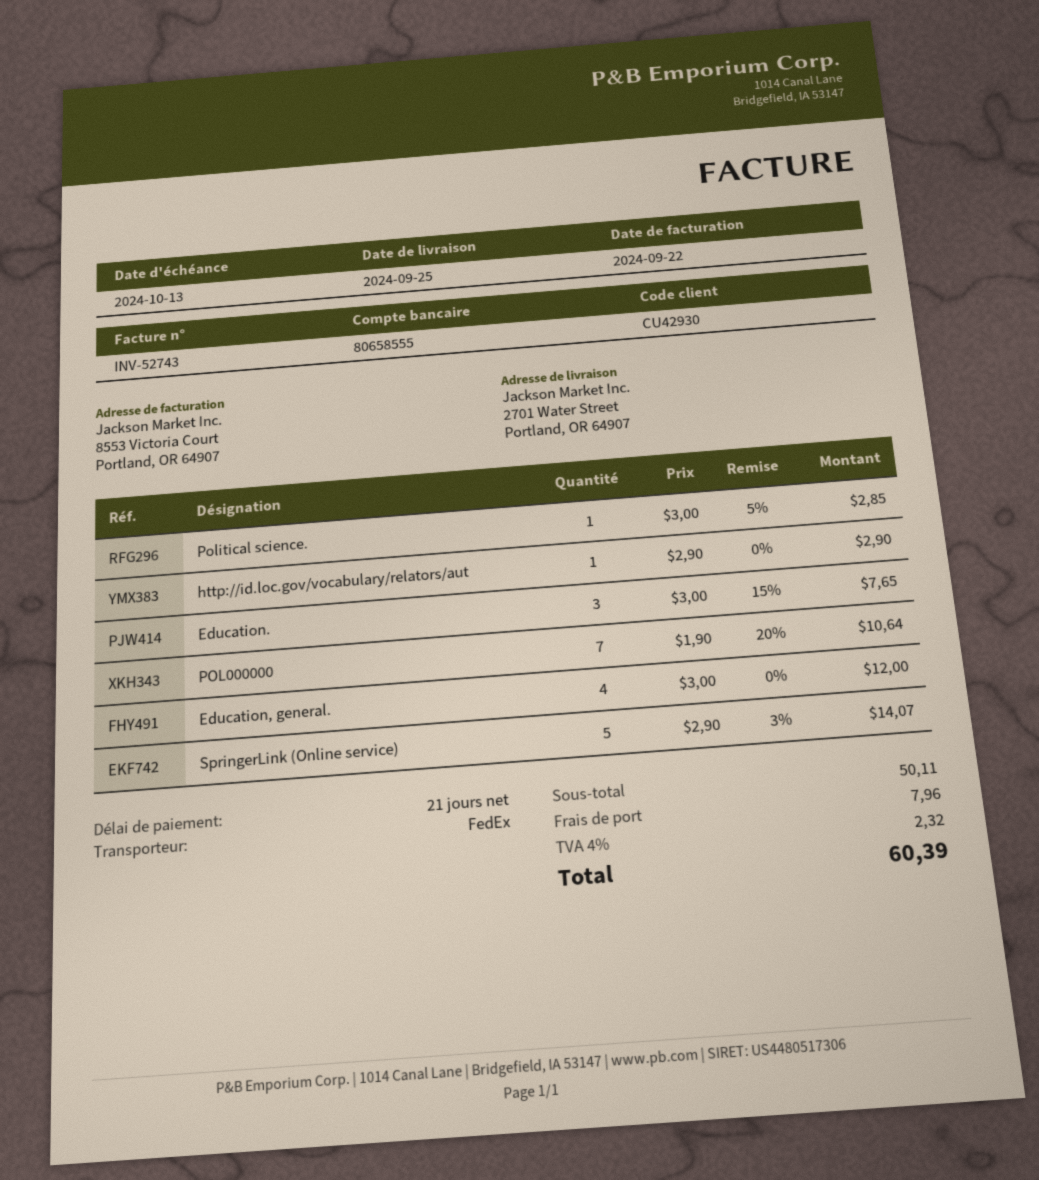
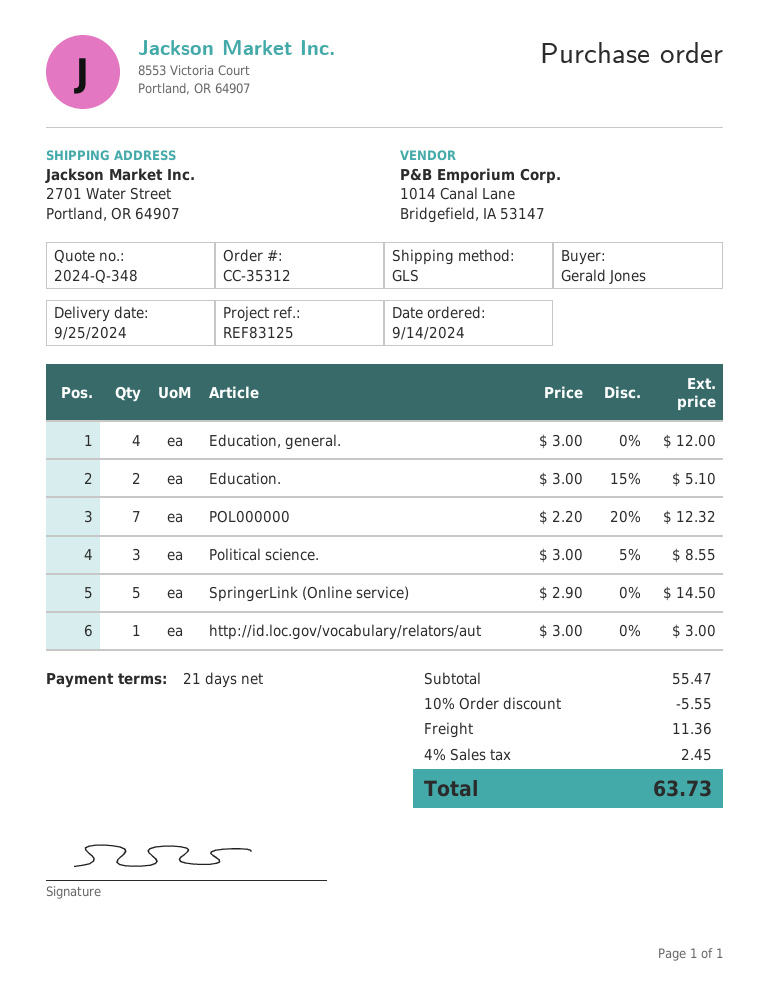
shipping method: FedEx -> GLS
Political science.: 1 x 3.00 - 5% = 2.85 -> 3 x 3.00 - 5% = 8.55
http://id.loc.gov/vocabulary/relators/aut: 1 x 2.90 = 2.90 -> 1 x 3.00 = 3.00
Education.: 3 x 3.00 - 15% = 7.65 -> 2 x 3.00 - 15% = 5.10
POL000000: 7 x 1.90 - 20% = 10.64 -> 7 x 2.20 - 20% = 12.32
SpringerLink (Online service): 5 x 2.90 - 3% = 14.07 -> 5 x 2.90 = 14.50
subtotal: 50.11 -> 55.47
discount: none -> 10% = 5.55
shipping: 7.96 -> 11.36
tax: 4% = 2.32 -> 4% = 2.45
total: 60.39 -> 63.73

